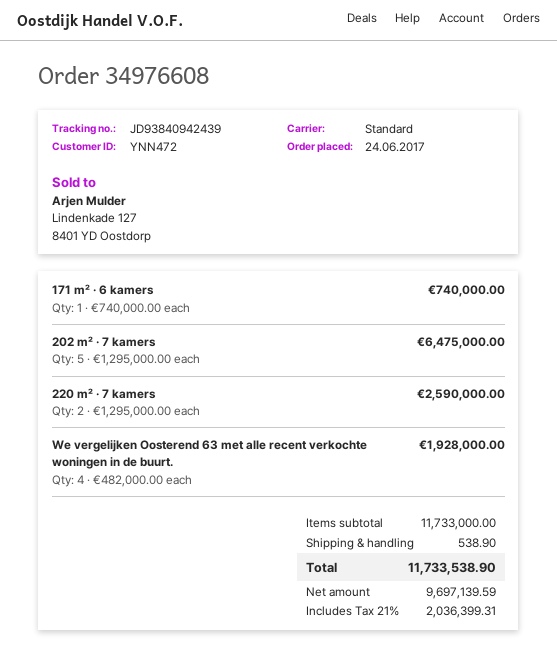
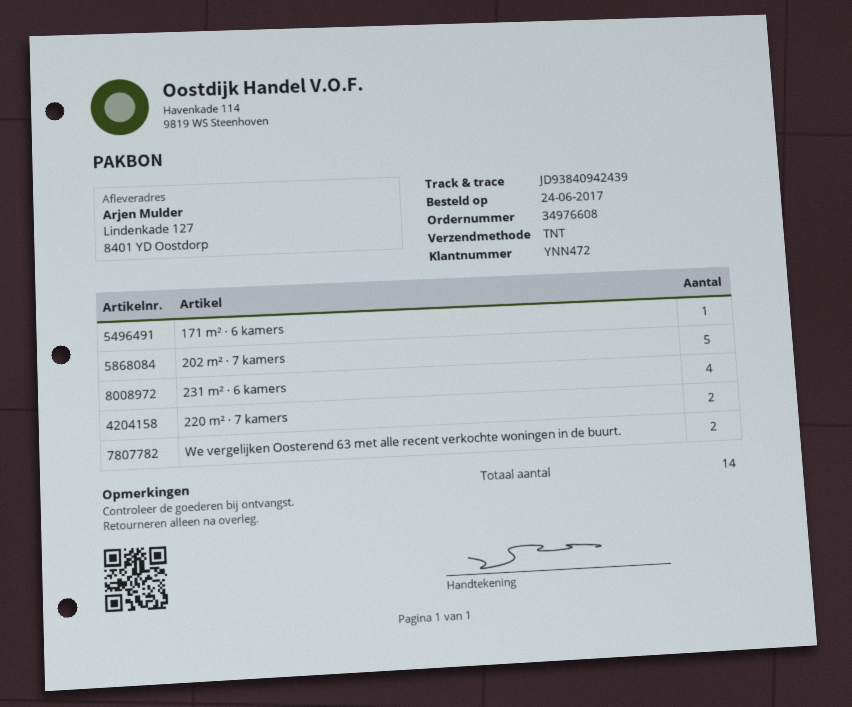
shipping method: standard -> TNT
We vergelijken Oosterend 63 met alle recent verkochte woningen in de buurt.: 4 -> 2
231 m² · 6 kamers: none -> 4

